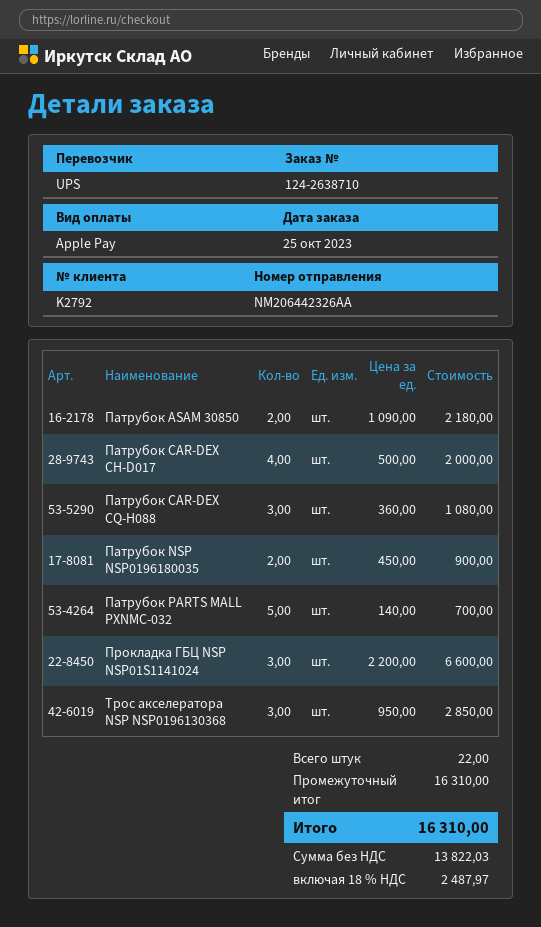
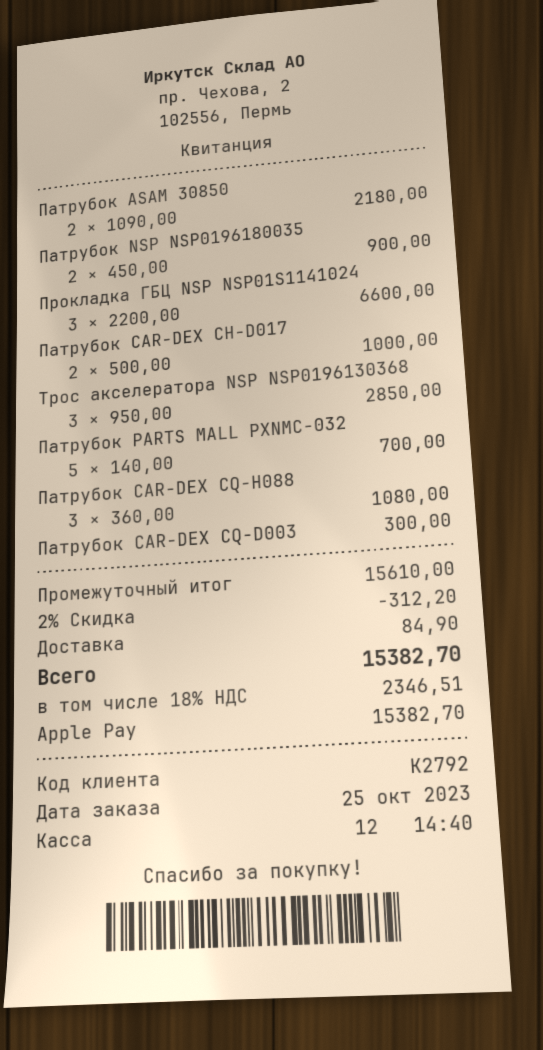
Патрубок CAR-DEX CH-D017: 4 x 500.00 = 2000.00 -> 2 x 500.00 = 1000.00
Патрубок CAR-DEX CQ-D003: none -> 1 x 300.00 = 300.00
subtotal: 16310.00 -> 15610.00
discount: none -> 2% = 312.20
shipping: none -> 84.90
tax: 18% = 2487.97 -> 18% = 2346.51
total: 16310.00 -> 15382.70

